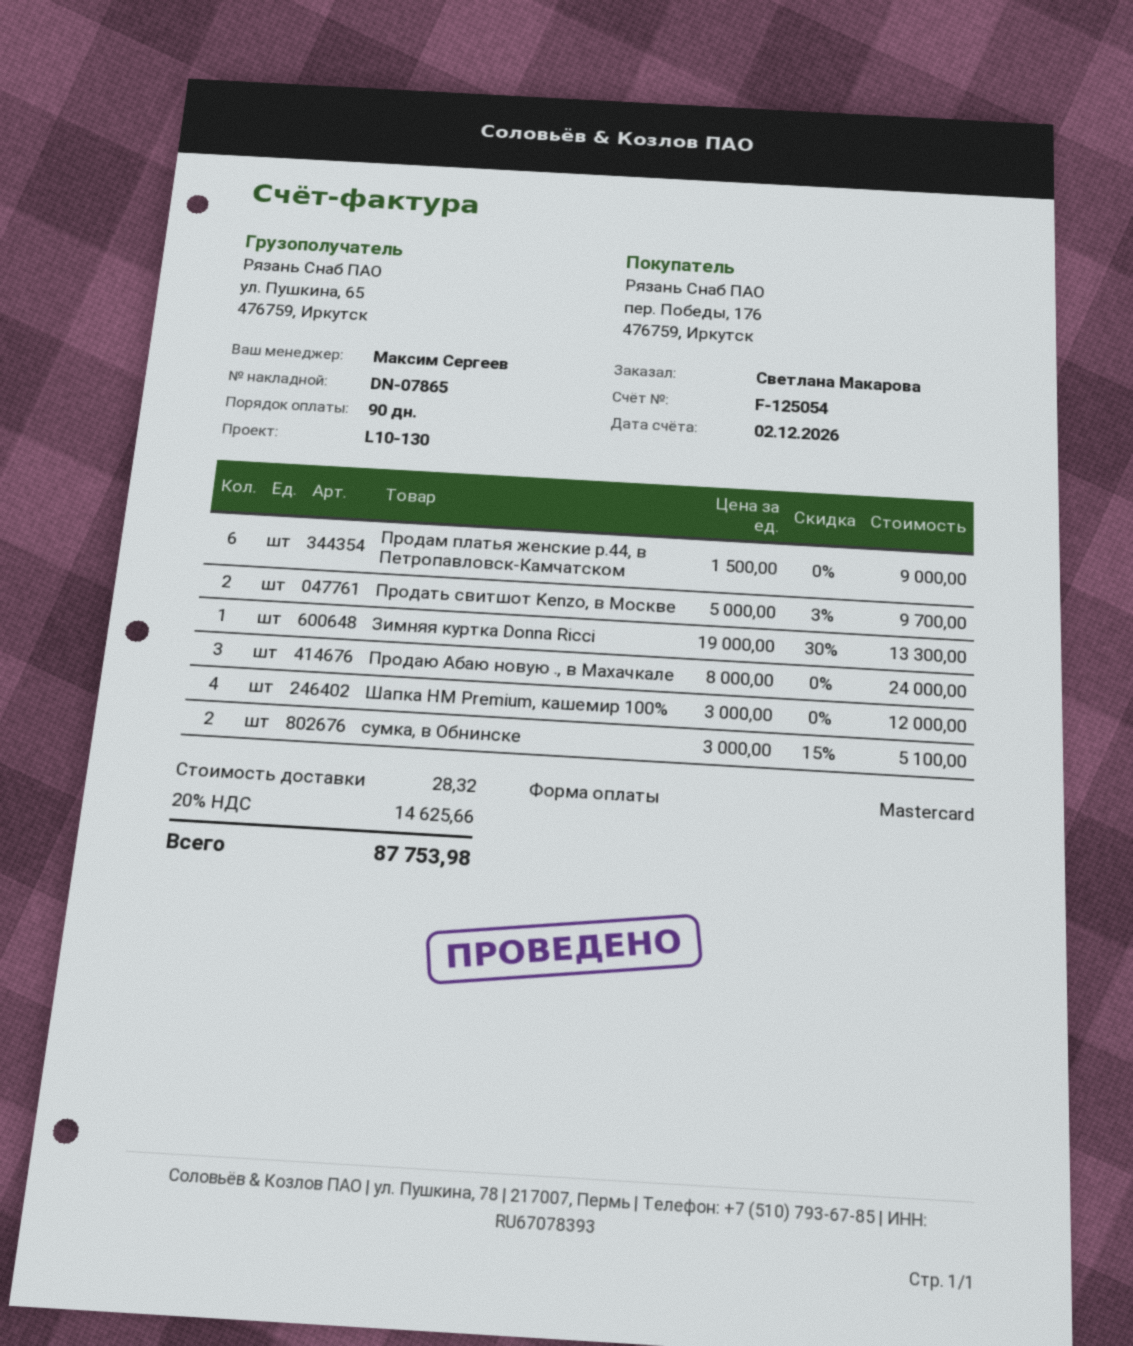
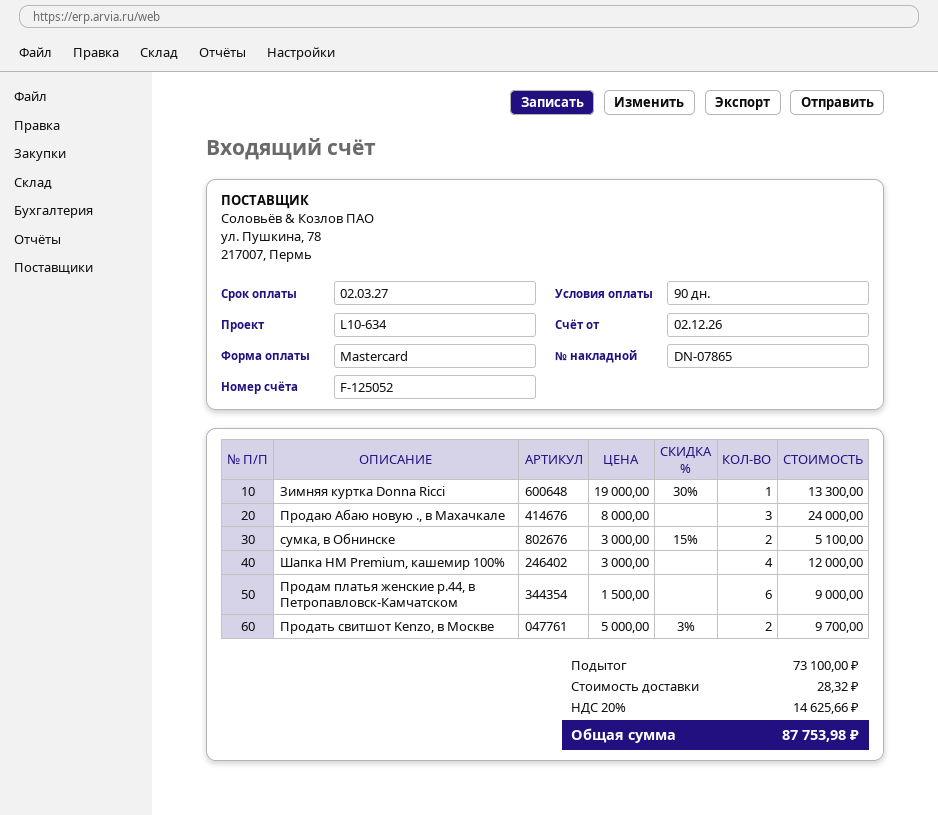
invoice number: F-125054 -> F-125052
reference: L10-130 -> L10-634

